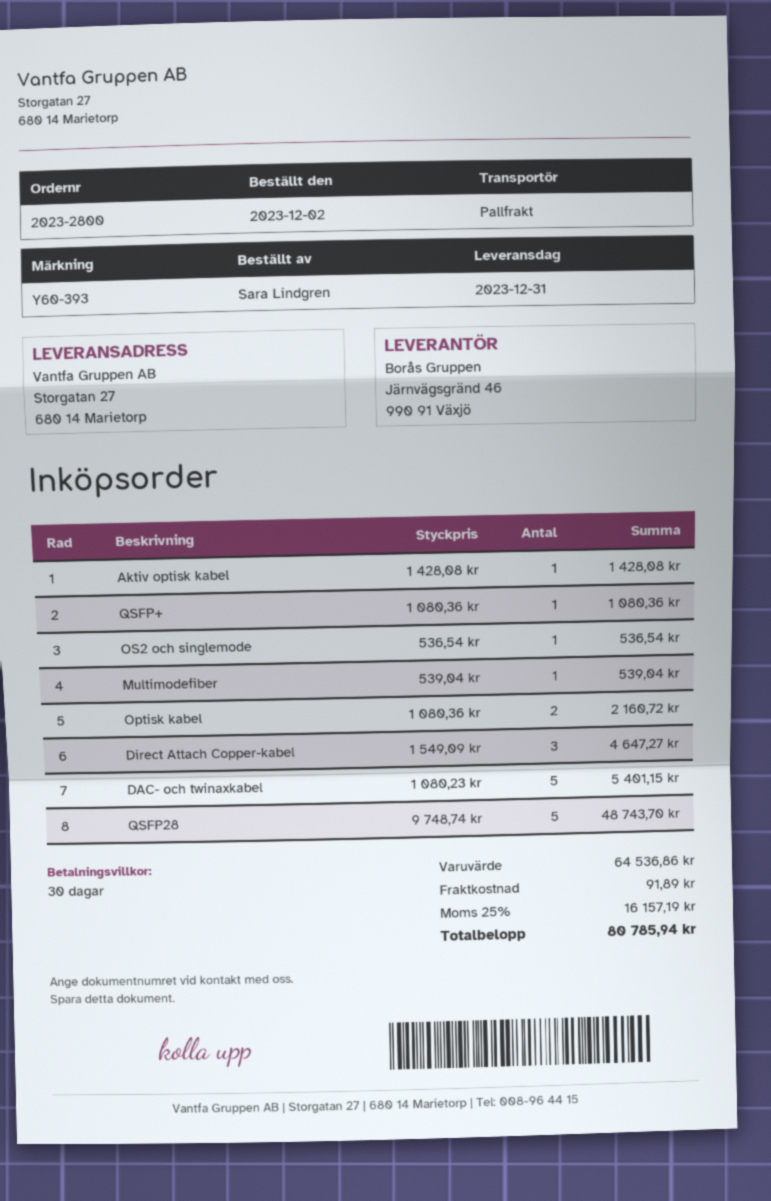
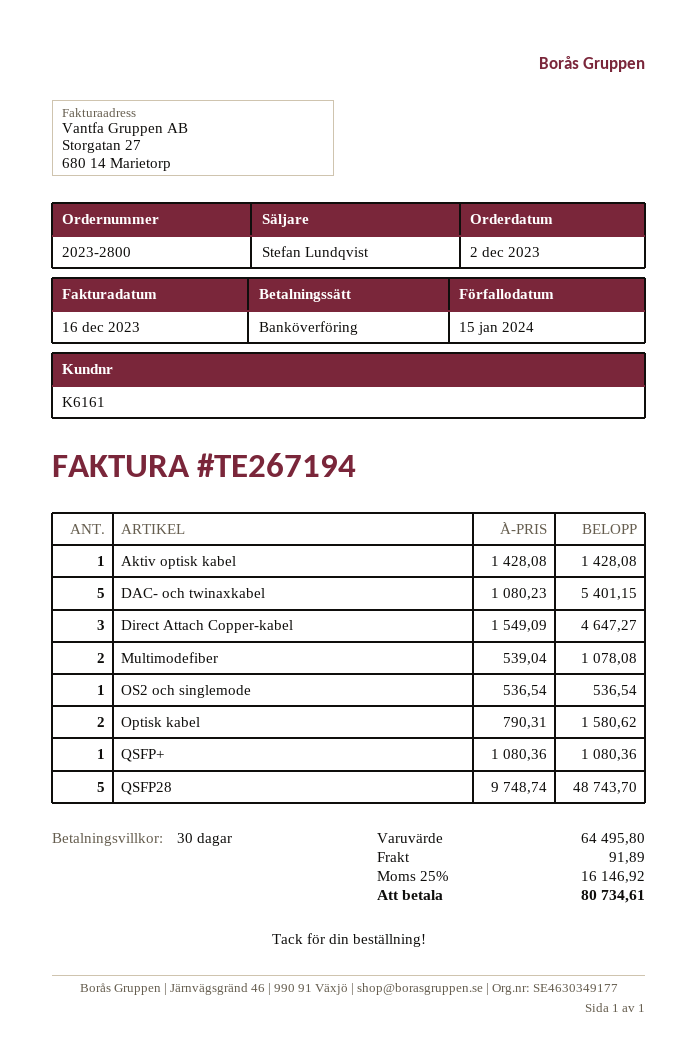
Multimodefiber: 1 x 539.04 = 539.04 -> 2 x 539.04 = 1078.08
Optisk kabel: 2 x 1080.36 = 2160.72 -> 2 x 790.31 = 1580.62
subtotal: 64536.86 -> 64495.80
tax: 25% = 16157.19 -> 25% = 16146.92
total: 80785.94 -> 80734.61

